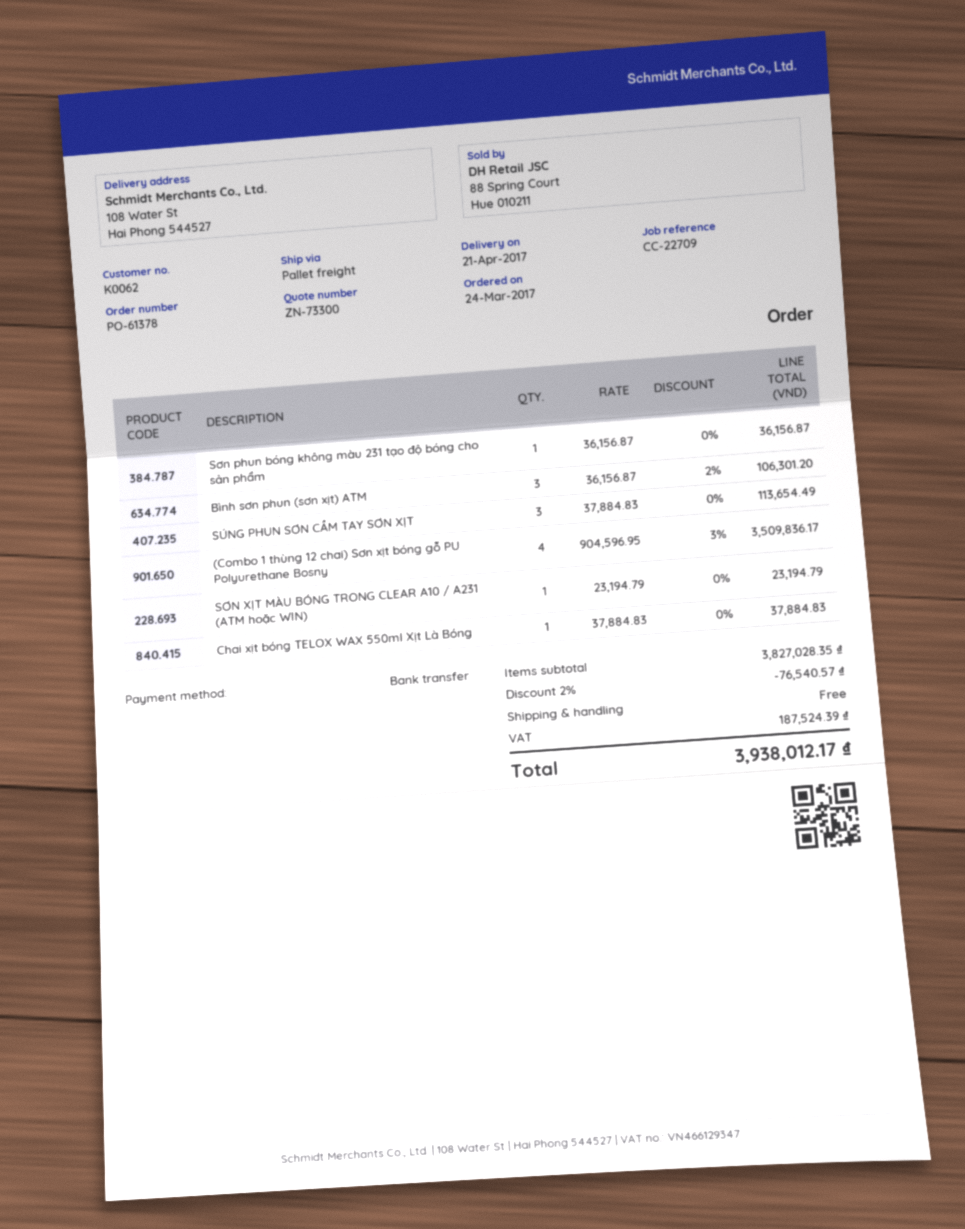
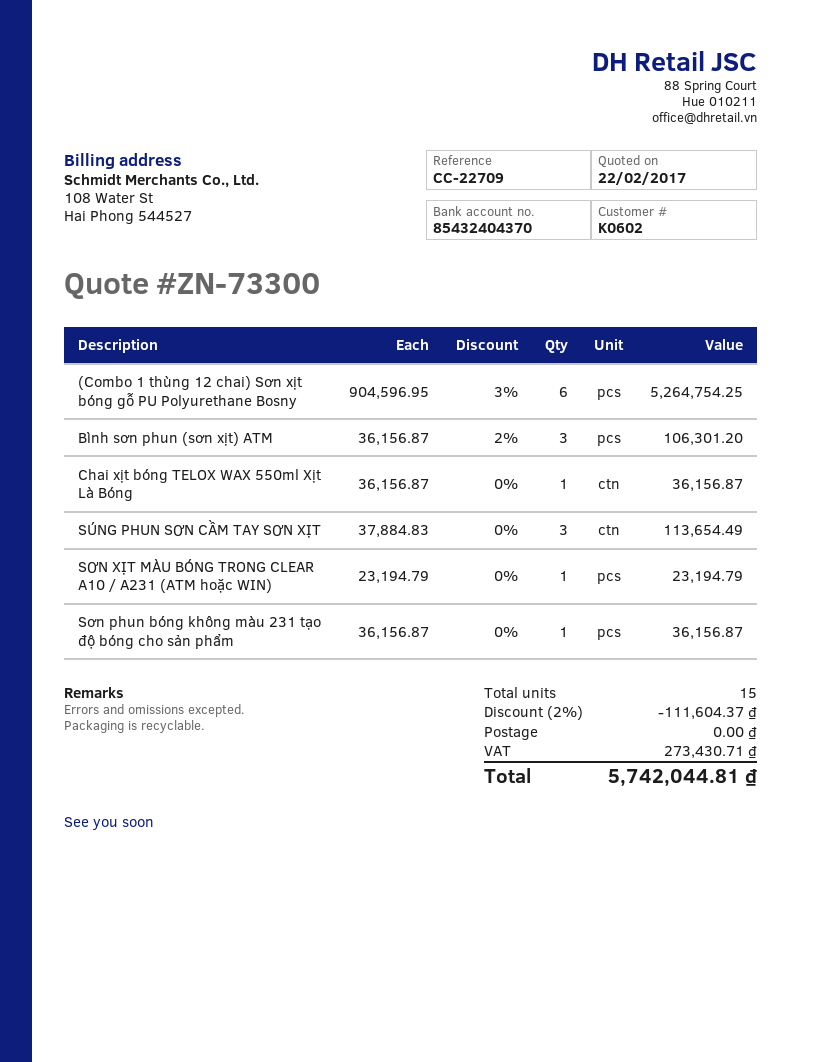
customer number: K0062 -> K0602
(Combo 1 thùng 12 chai) Sơn xịt bóng gỗ PU Polyurethane Bosny: 4 x 904596.95 - 3% = 3509836.17 -> 6 x 904596.95 - 3% = 5264754.25
Chai xịt bóng TELOX WAX 550ml Xịt Là Bóng: 1 x 37884.83 = 37884.83 -> 1 x 36156.87 = 36156.87
discount: 2% = 76540.57 -> 2% = 111604.37
tax: 187524.39 -> 273430.71
total: 3938012.17 -> 5742044.81

